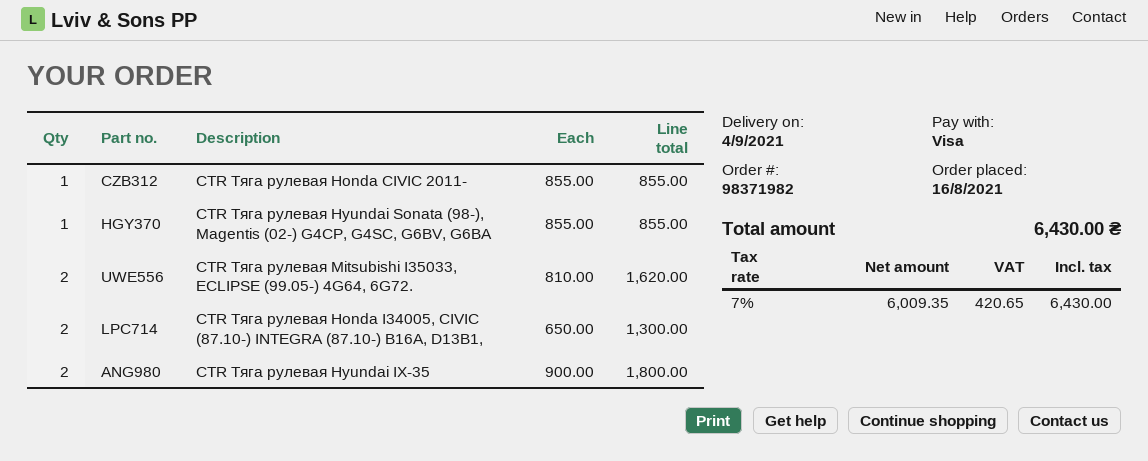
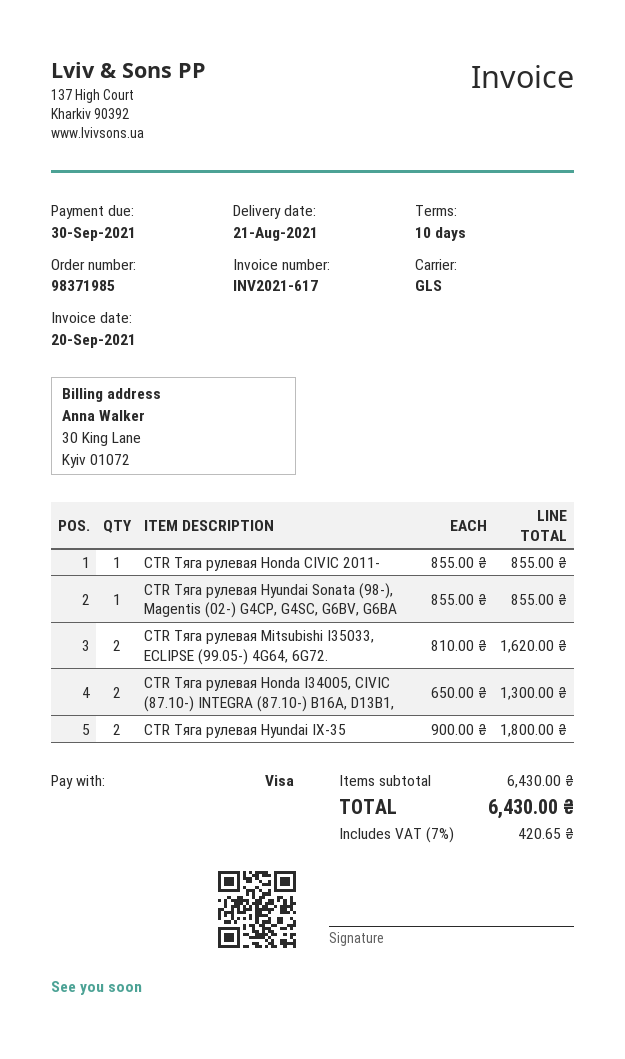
order number: 98371982 -> 98371985
delivery date: 2021-09-04 -> 2021-08-21

